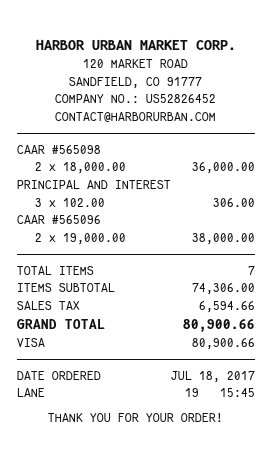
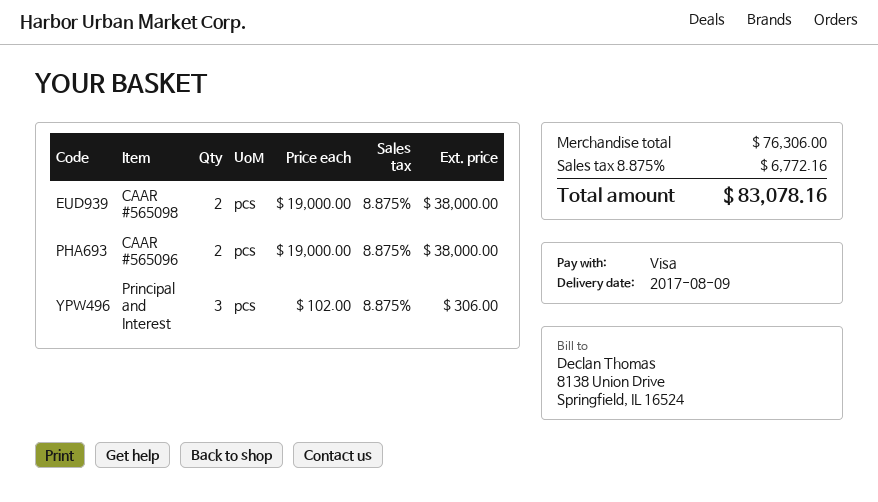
CAAR #565098: 2 x 18000.00 = 36000.00 -> 2 x 19000.00 = 38000.00
subtotal: 74306.00 -> 76306.00
tax: 6594.66 -> 6772.16
total: 80900.66 -> 83078.16

